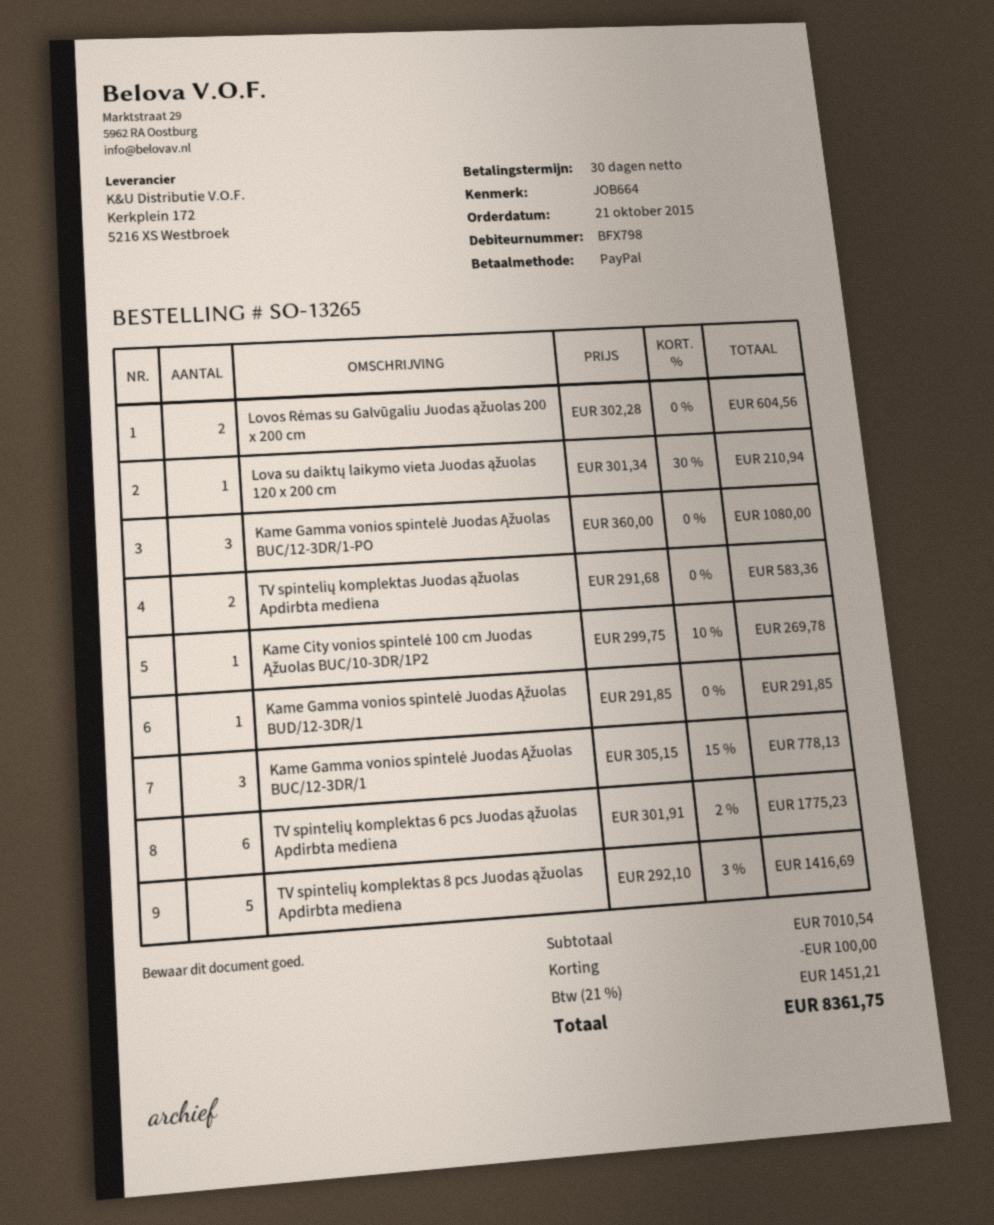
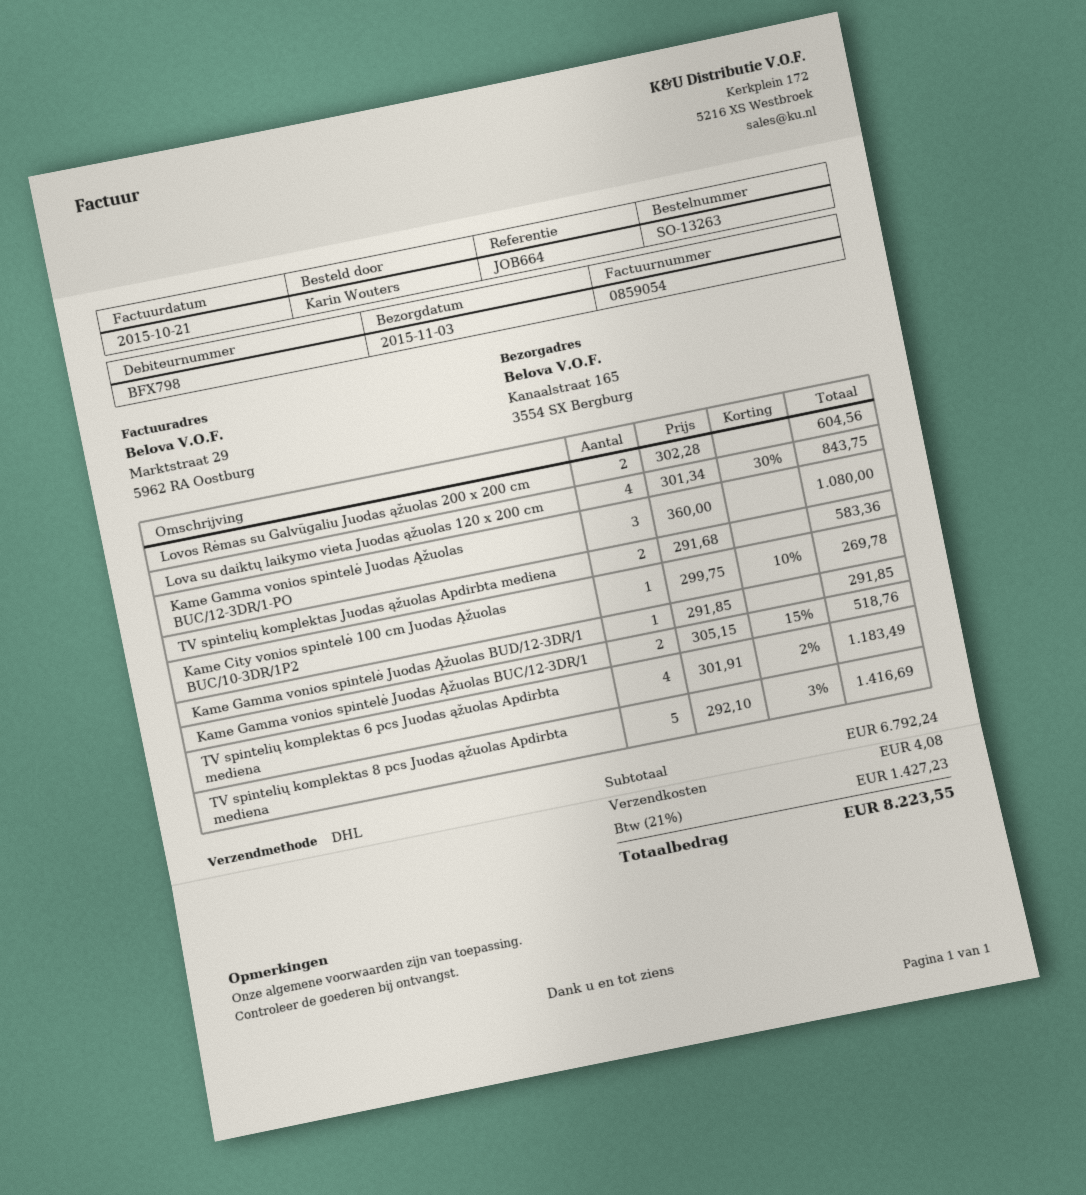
order number: SO-13265 -> SO-13263
Lova su daiktų laikymo vieta Juodas ąžuolas 120 x 200 cm: 1 x 301.34 - 30% = 210.94 -> 4 x 301.34 - 30% = 843.75
Kame Gamma vonios spintelė Juodas Ąžuolas BUC/12-3DR/1: 3 x 305.15 - 15% = 778.13 -> 2 x 305.15 - 15% = 518.76
TV spintelių komplektas 6 pcs Juodas ąžuolas Apdirbta mediena: 6 x 301.91 - 2% = 1775.23 -> 4 x 301.91 - 2% = 1183.49
subtotal: 7010.54 -> 6792.24
discount: 100.00 -> none
shipping: none -> 4.08
tax: 21% = 1451.21 -> 21% = 1427.23
total: 8361.75 -> 8223.55

